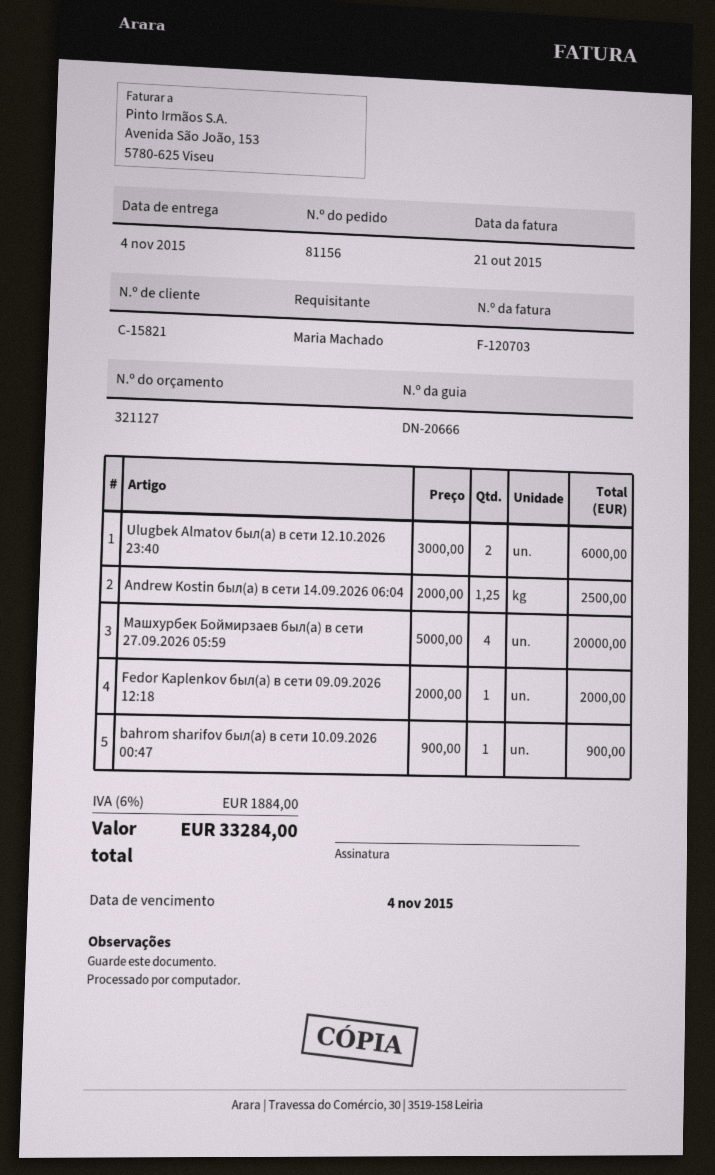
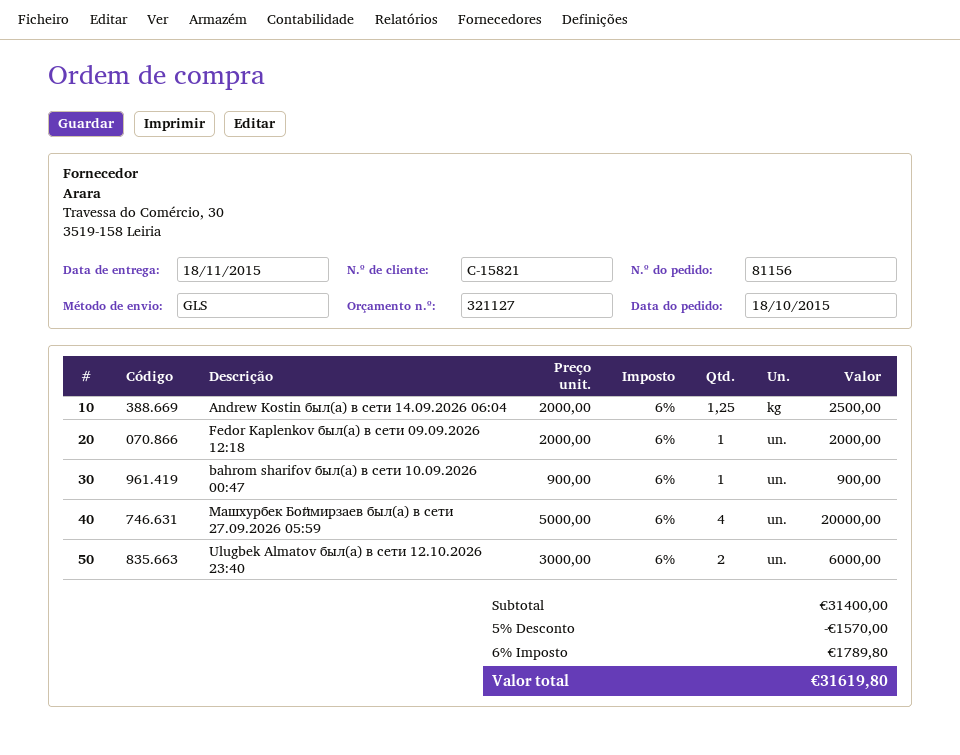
delivery date: 2015-11-04 -> 2015-11-18
discount: none -> 5% = 1570.00
tax: 6% = 1884.00 -> 6% = 1789.80
total: 33284.00 -> 31619.80

